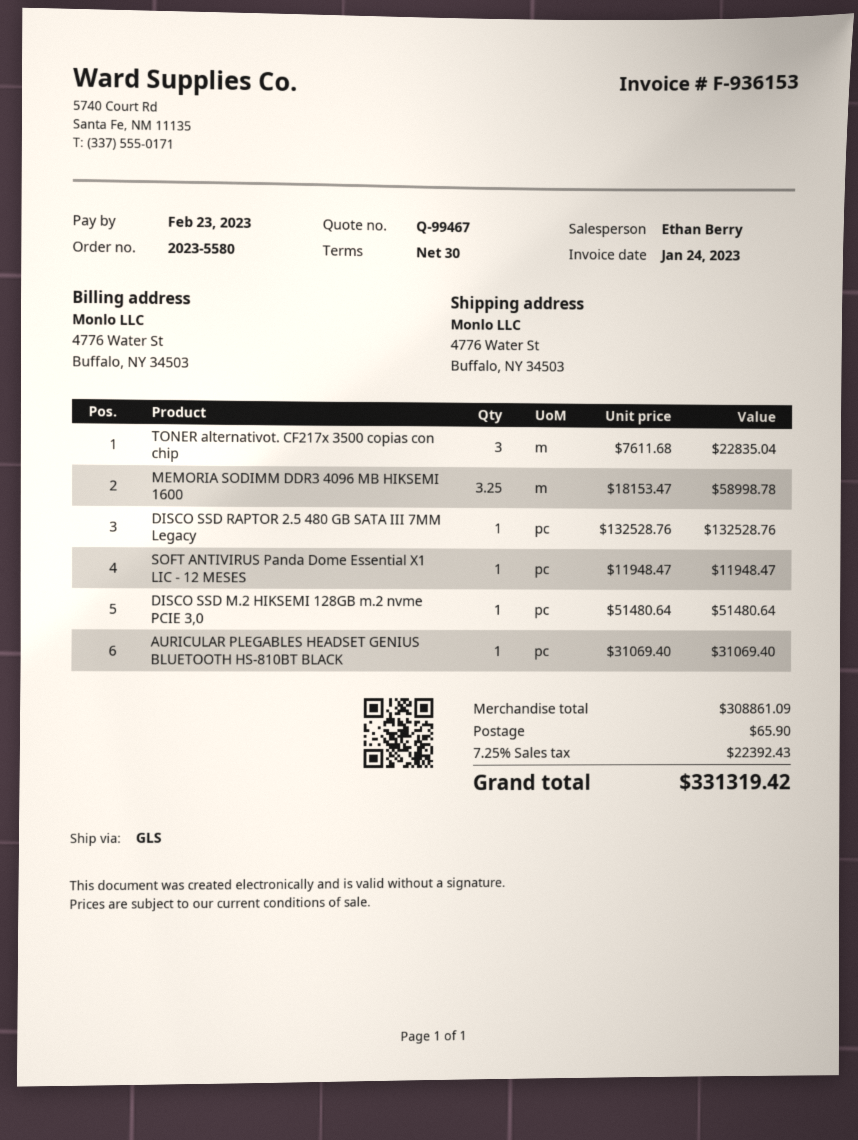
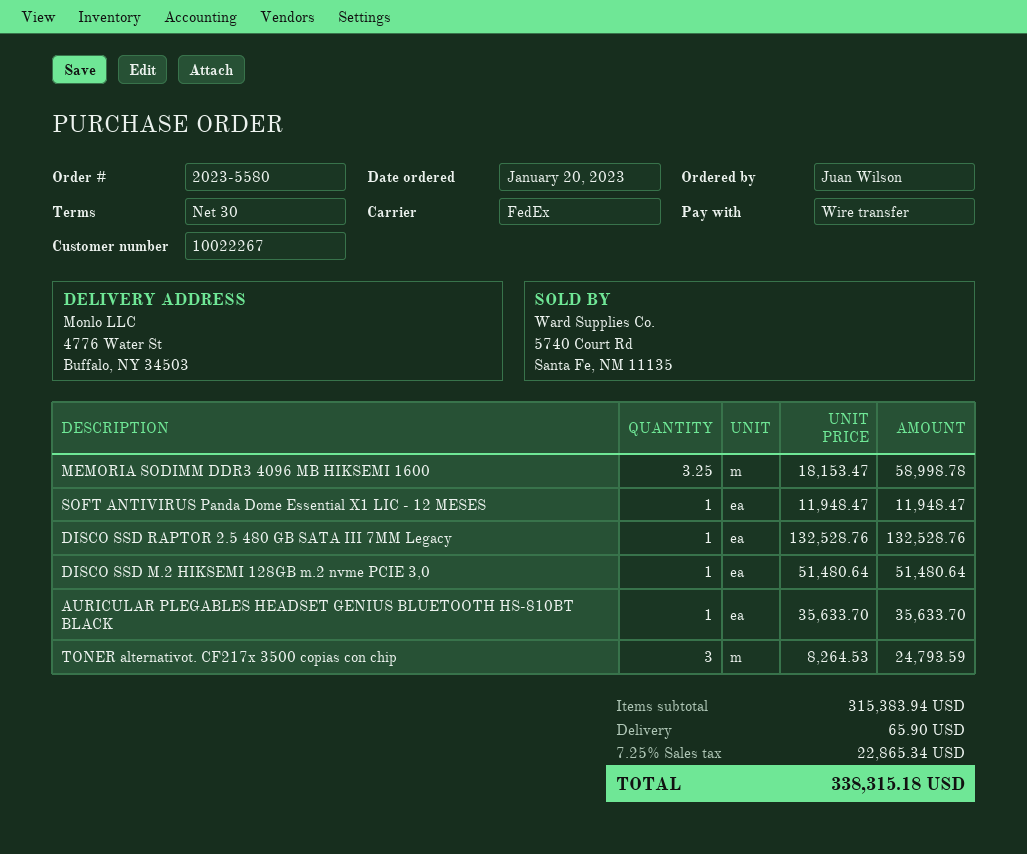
shipping method: GLS -> FedEx
TONER alternativot. CF217x 3500 copias con chip: 3 x 7611.68 = 22835.04 -> 3 x 8264.53 = 24793.59
AURICULAR PLEGABLES HEADSET GENIUS BLUETOOTH HS-810BT BLACK: 1 x 31069.40 = 31069.40 -> 1 x 35633.70 = 35633.70
subtotal: 308861.09 -> 315383.94
tax: 7.25% = 22392.43 -> 7.25% = 22865.34
total: 331319.42 -> 338315.18

